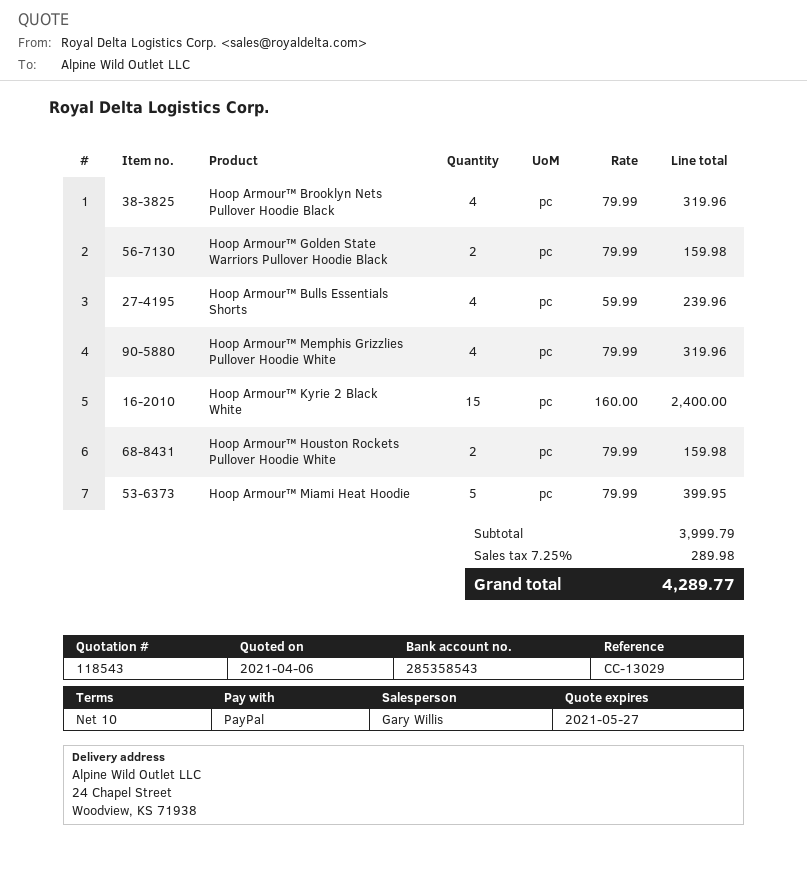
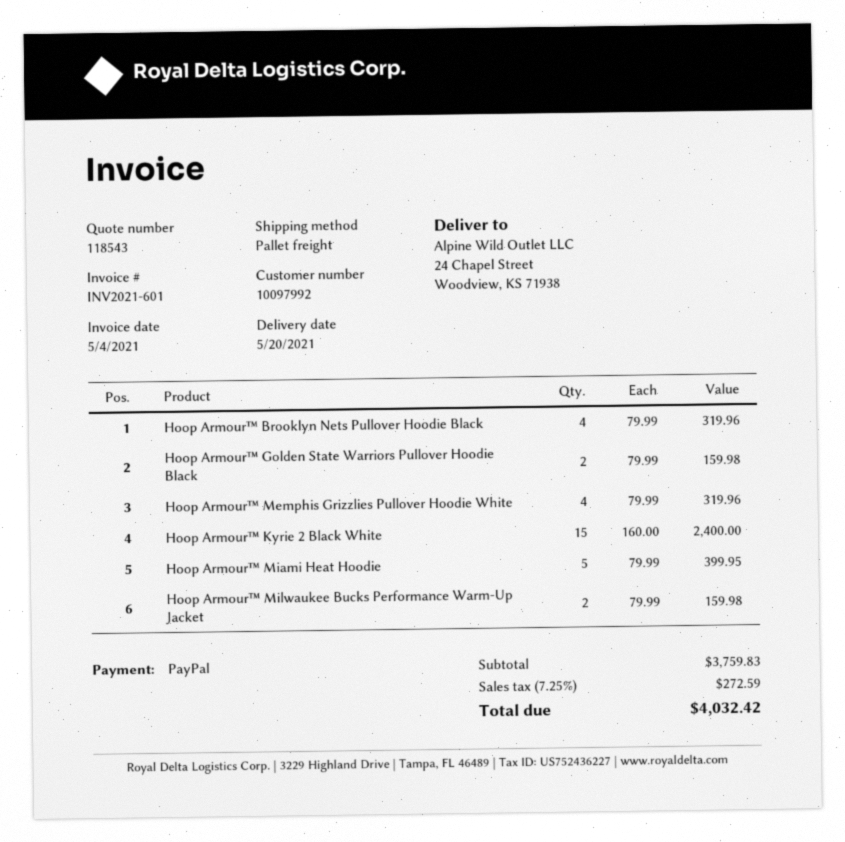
Hoop Armour™ Bulls Essentials Shorts: 4 x 59.99 = 239.96 -> none
Hoop Armour™ Houston Rockets Pullover Hoodie White: 2 x 79.99 = 159.98 -> none
Hoop Armour™ Milwaukee Bucks Performance Warm-Up Jacket: none -> 2 x 79.99 = 159.98
subtotal: 3999.79 -> 3759.83
tax: 7.25% = 289.98 -> 7.25% = 272.59
total: 4289.77 -> 4032.42

